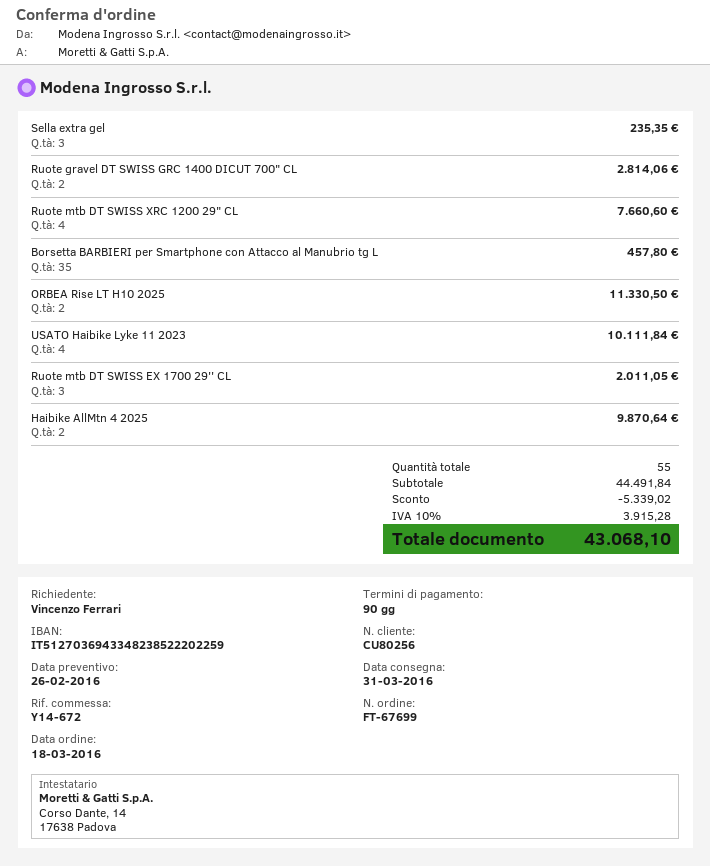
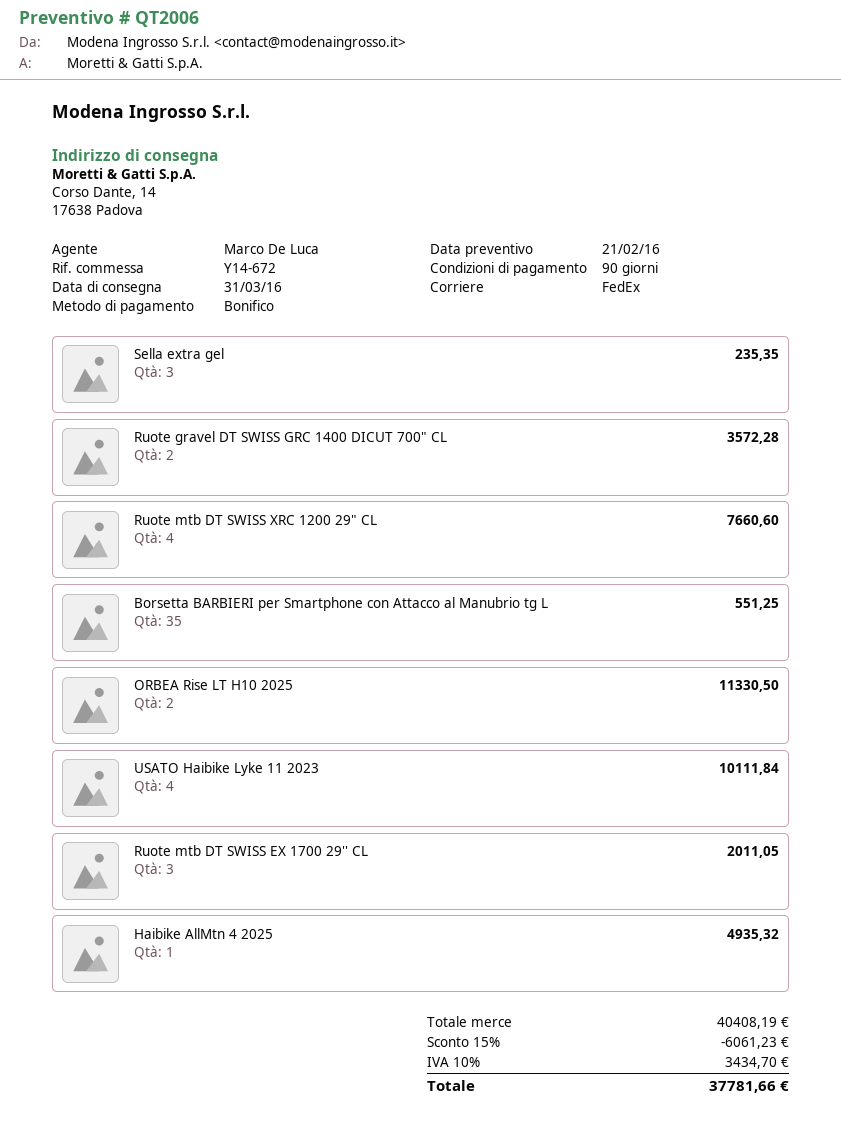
quote date: 2016-02-26 -> 2016-02-21
Ruote gravel DT SWISS GRC 1400 DICUT 700" CL: 2 for 2814.06 -> 2 for 3572.28
Borsetta BARBIERI per Smartphone con Attacco al Manubrio tg L: 35 for 457.80 -> 35 for 551.25
Haibike AllMtn 4 2025: 2 for 9870.64 -> 1 for 4935.32
subtotal: 44491.84 -> 40408.19
discount: 5339.02 -> 6061.23
tax: 10% = 3915.28 -> 10% = 3434.70
total: 43068.10 -> 37781.66

